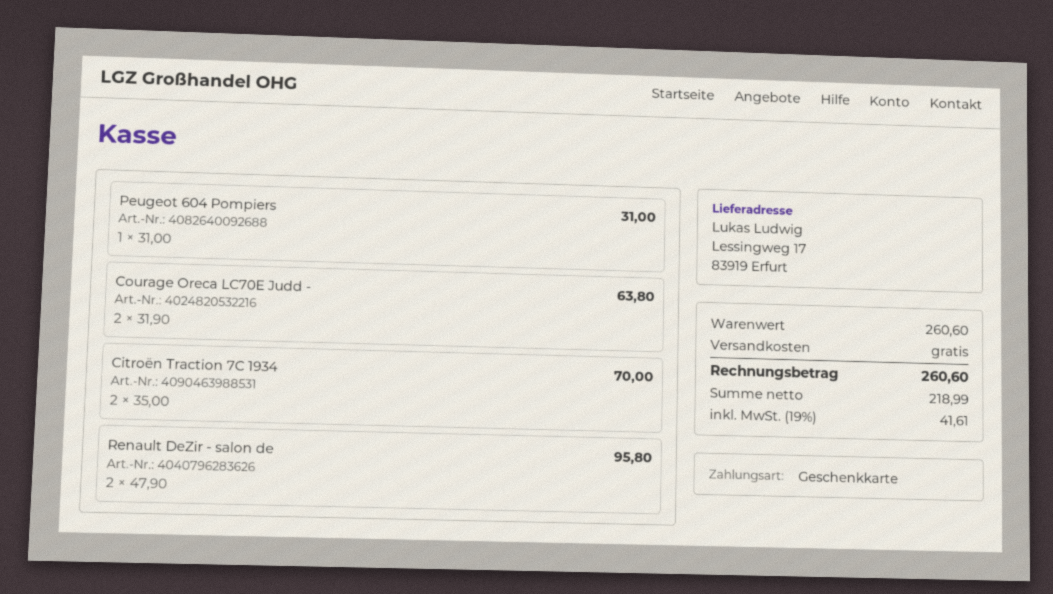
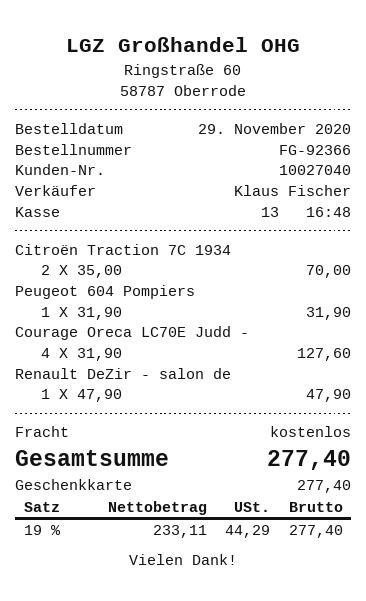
Peugeot 604 Pompiers: 1 x 31.00 = 31.00 -> 1 x 31.90 = 31.90
Courage Oreca LC70E Judd -: 2 x 31.90 = 63.80 -> 4 x 31.90 = 127.60
Renault DeZir - salon de: 2 x 47.90 = 95.80 -> 1 x 47.90 = 47.90
net: 218.99 -> 233.11
tax: 19% = 41.61 -> 19% = 44.29
total: 260.60 -> 277.40

